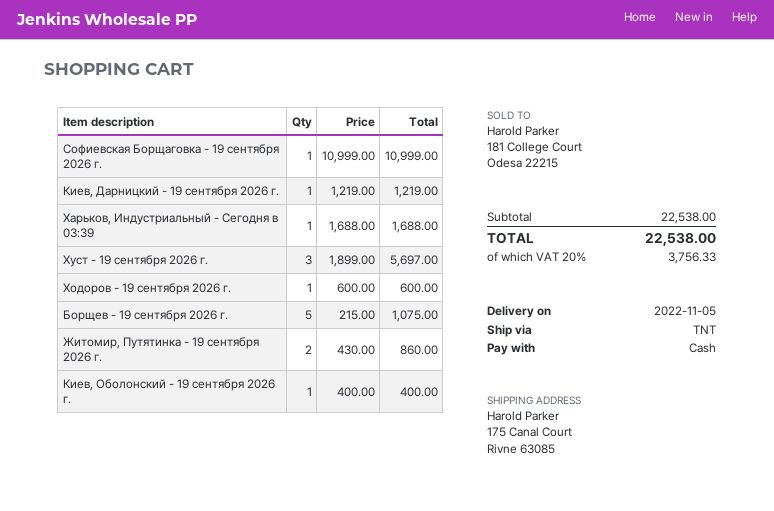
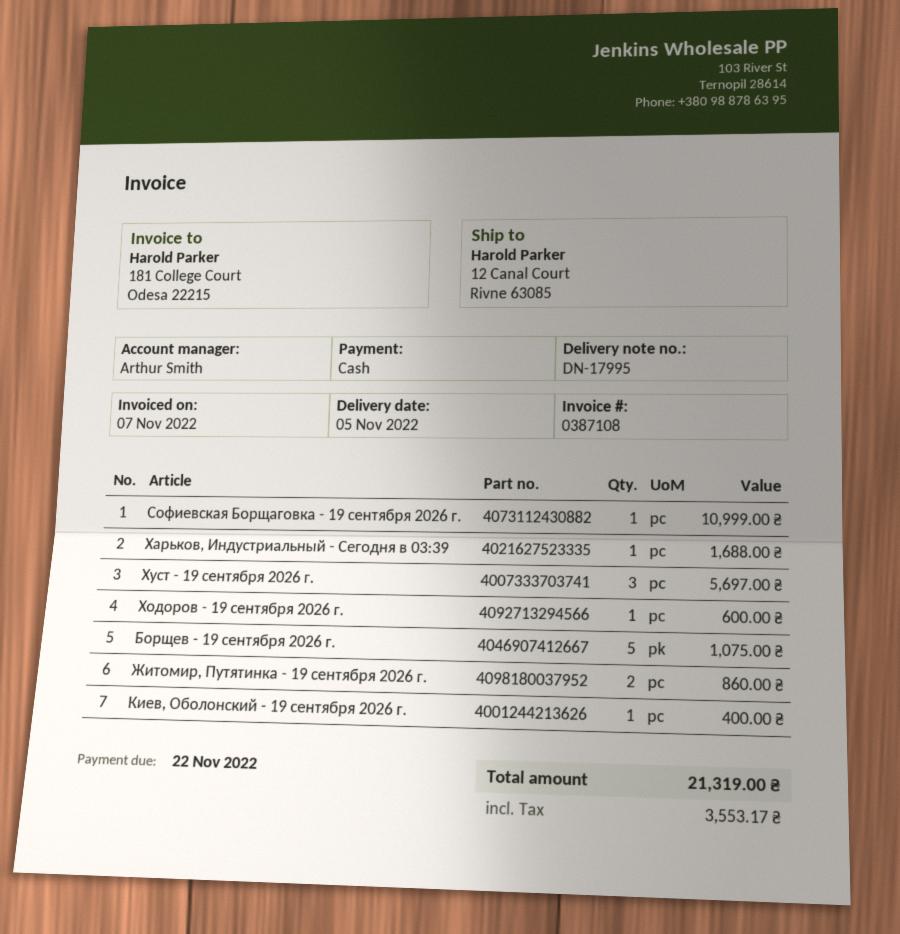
ship to: 175 Canal Court, Rivne 63085 -> 12 Canal Court, Rivne 63085
Киев, Дарницкий - 19 сентября 2026 г.: 1 for 1219.00 -> none
tax: 3756.33 -> 3553.17
total: 22538.00 -> 21319.00

